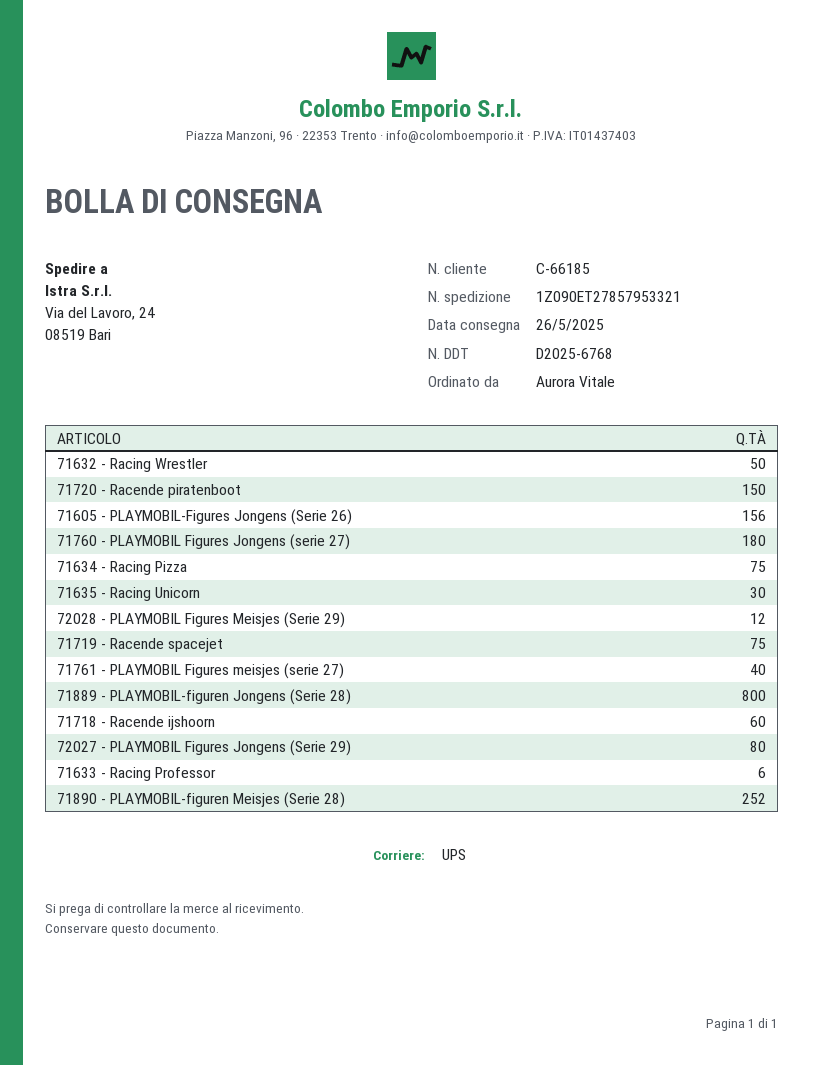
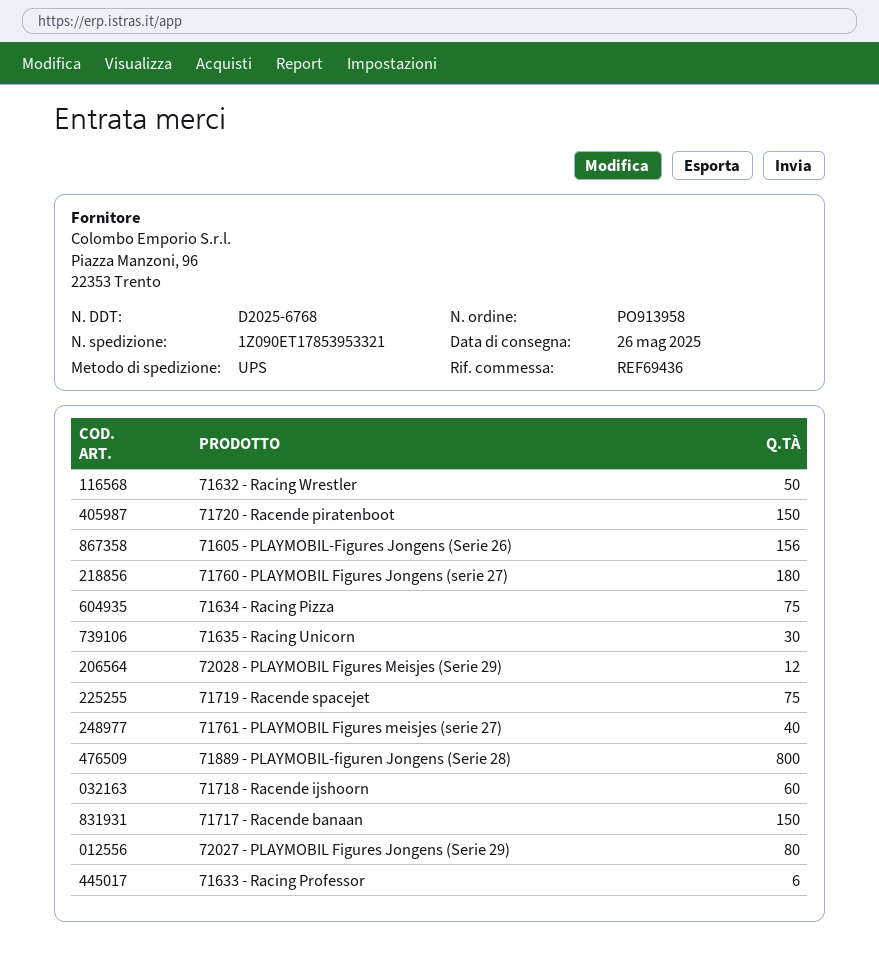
tracking number: 1Z090ET27857953321 -> 1Z090ET17853953321
71890 - PLAYMOBIL-figuren Meisjes (Serie 28): 252 -> none
71717 - Racende banaan: none -> 150

